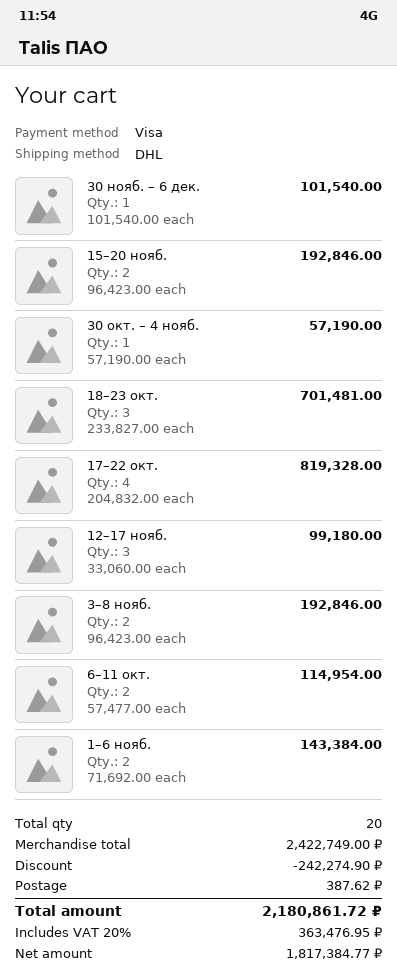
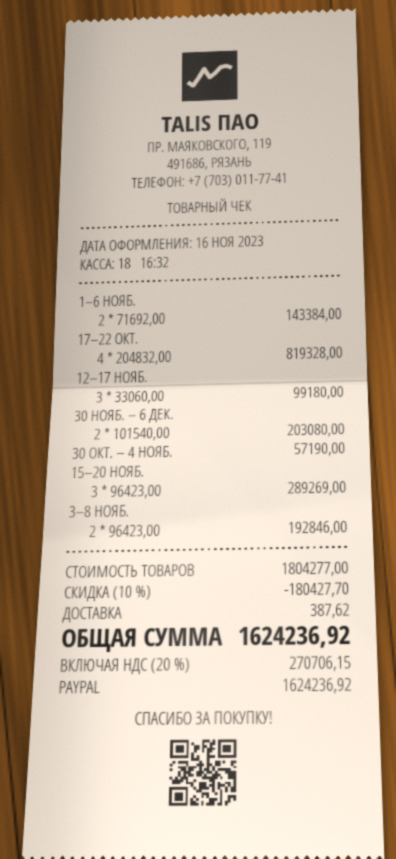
payment method: Visa -> PayPal
30 нояб. – 6 дек.: 1 x 101540.00 = 101540.00 -> 2 x 101540.00 = 203080.00
15–20 нояб.: 2 x 96423.00 = 192846.00 -> 3 x 96423.00 = 289269.00
18–23 окт.: 3 x 233827.00 = 701481.00 -> none
6–11 окт.: 2 x 57477.00 = 114954.00 -> none
subtotal: 2422749.00 -> 1804277.00
discount: 242274.90 -> 180427.70
tax: 20% = 363476.95 -> 20% = 270706.15
total: 2180861.72 -> 1624236.92

